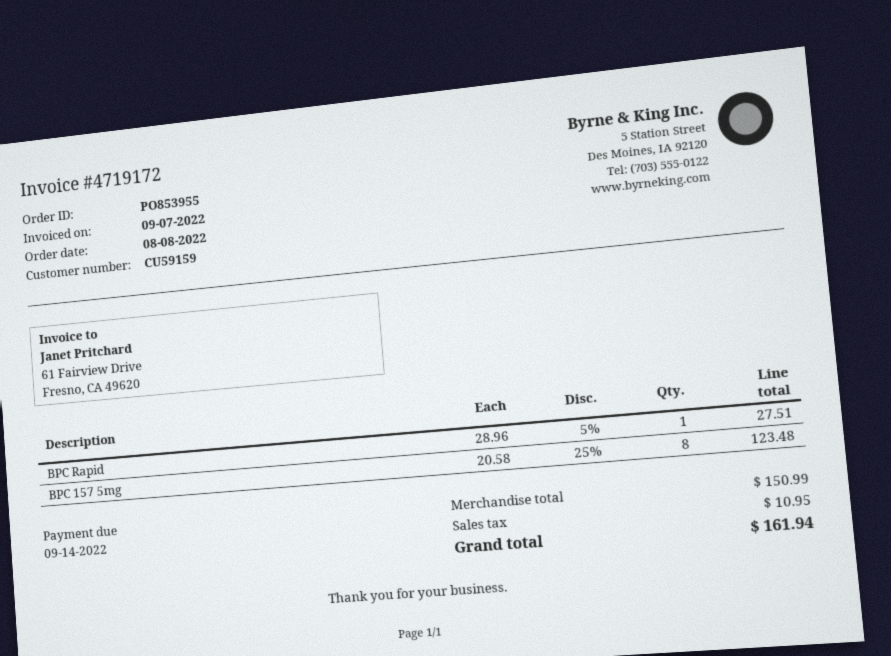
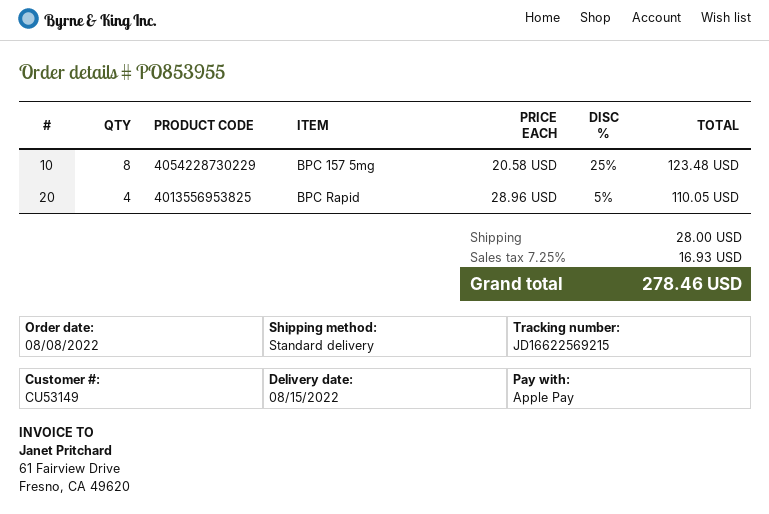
customer number: CU59159 -> CU53149
BPC Rapid: 1 x 28.96 - 5% = 27.51 -> 4 x 28.96 - 5% = 110.05
shipping: none -> 28.00
tax: 10.95 -> 16.93
total: 161.94 -> 278.46

